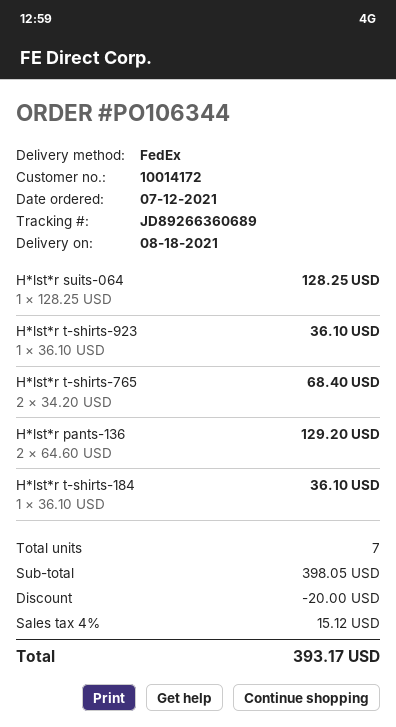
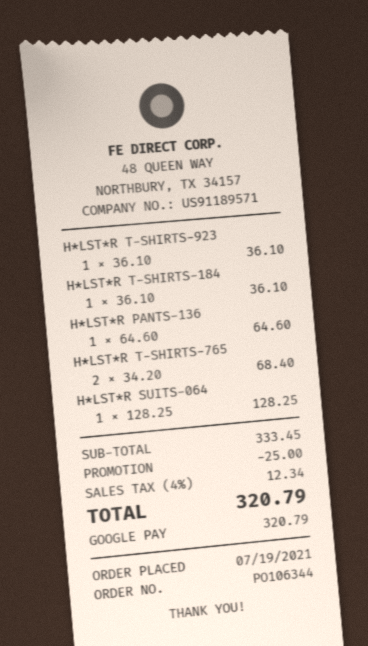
order date: 2021-07-12 -> 2021-07-19
H*lst*r pants-136: 2 x 64.60 = 129.20 -> 1 x 64.60 = 64.60
subtotal: 398.05 -> 333.45
discount: 20.00 -> 25.00
tax: 4% = 15.12 -> 4% = 12.34
total: 393.17 -> 320.79

